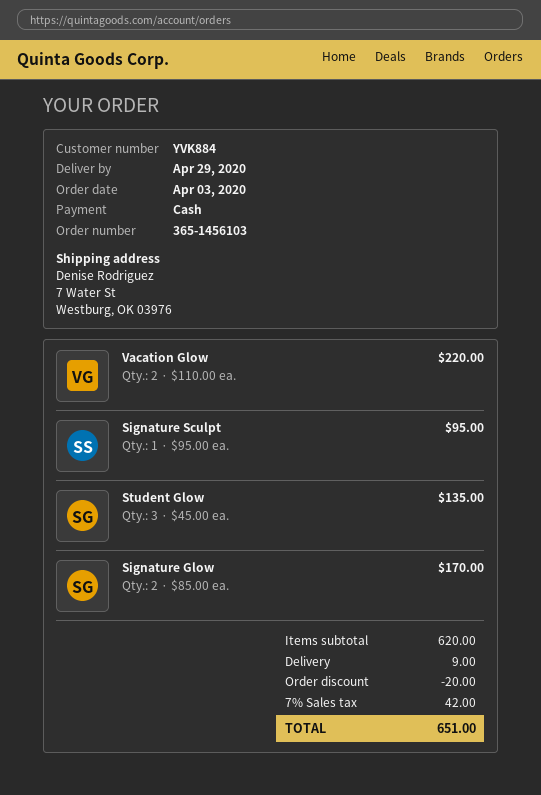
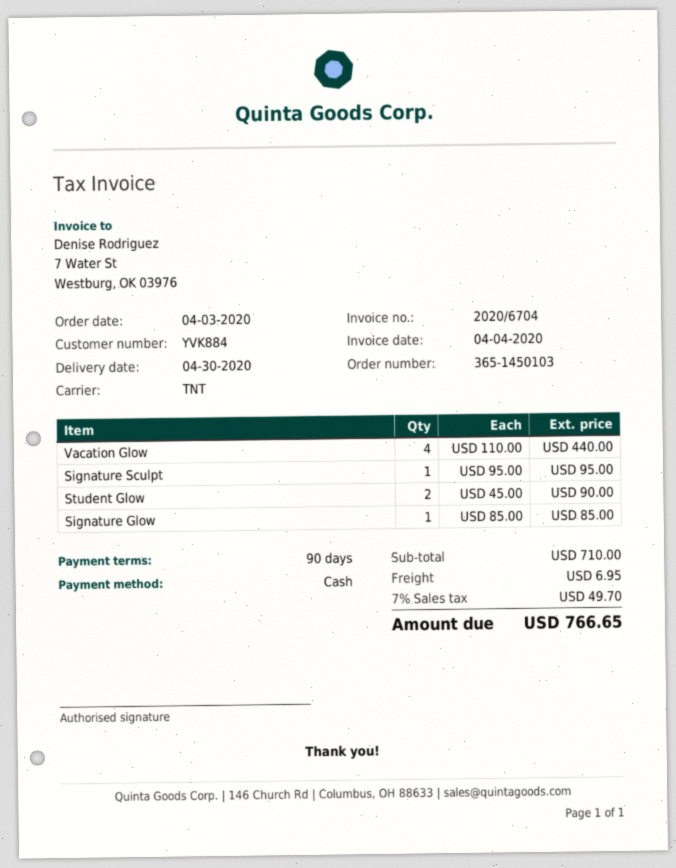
order number: 365-1456103 -> 365-1450103
delivery date: 2020-04-29 -> 2020-04-30
Vacation Glow: 2 x 110.00 = 220.00 -> 4 x 110.00 = 440.00
Student Glow: 3 x 45.00 = 135.00 -> 2 x 45.00 = 90.00
Signature Glow: 2 x 85.00 = 170.00 -> 1 x 85.00 = 85.00
subtotal: 620.00 -> 710.00
discount: 20.00 -> none
shipping: 9.00 -> 6.95
tax: 7% = 42.00 -> 7% = 49.70
total: 651.00 -> 766.65

